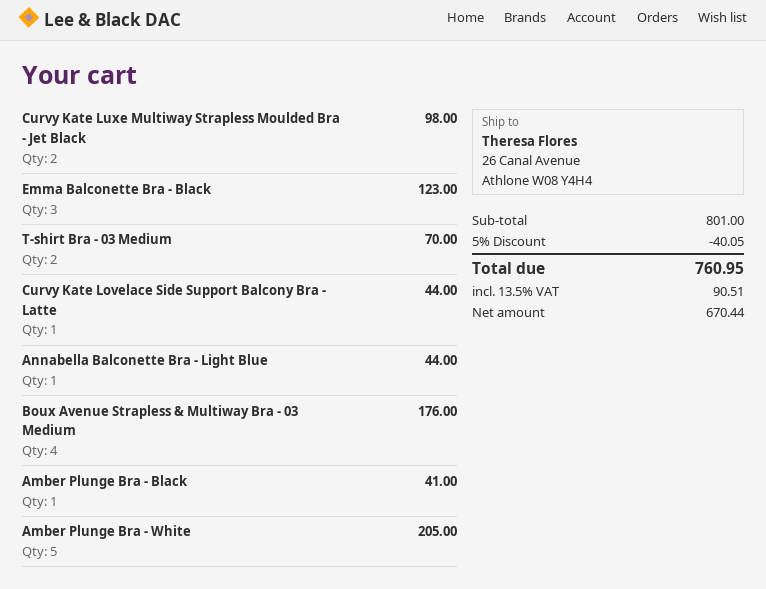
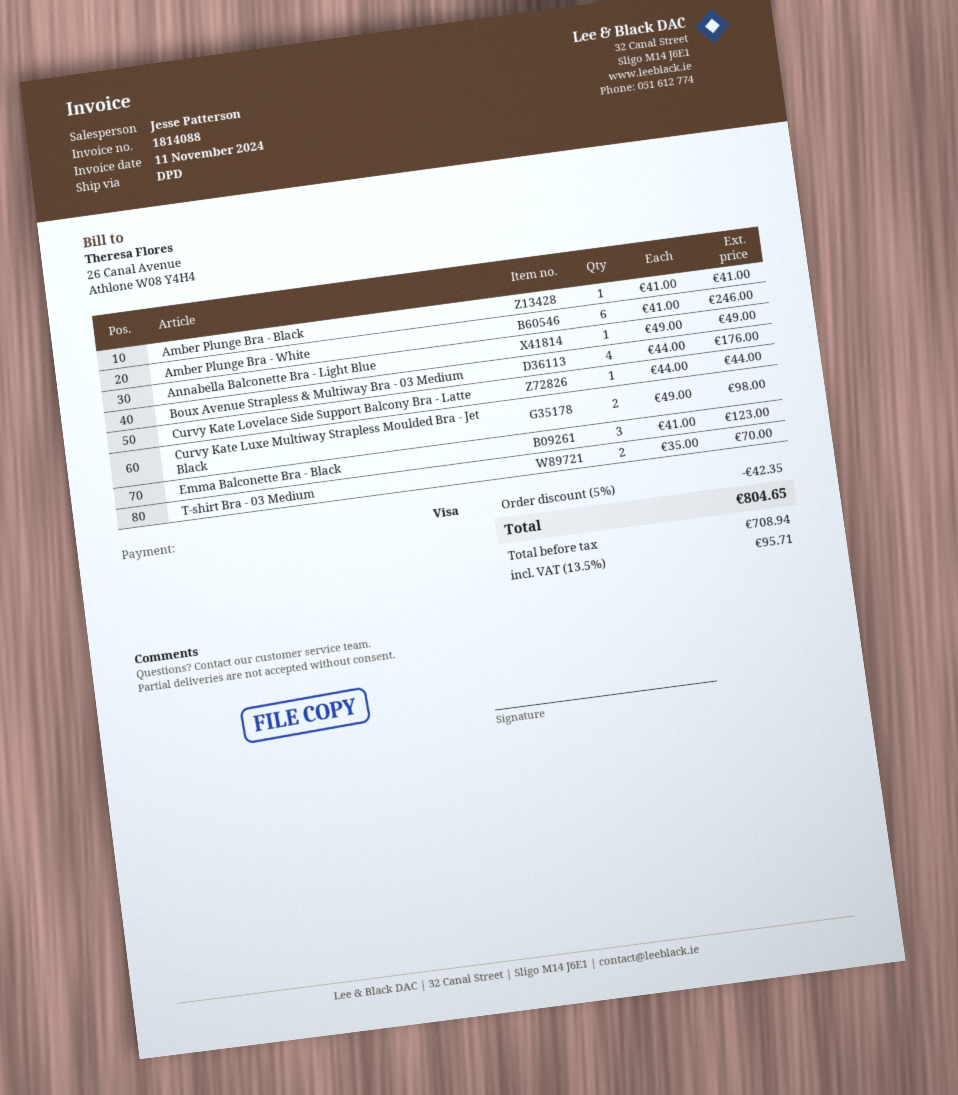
Annabella Balconette Bra - Light Blue: 1 for 44.00 -> 1 for 49.00
Amber Plunge Bra - White: 5 for 205.00 -> 6 for 246.00
discount: 5% = 40.05 -> 5% = 42.35
net: 670.44 -> 708.94
tax: 13.5% = 90.51 -> 13.5% = 95.71
total: 760.95 -> 804.65

